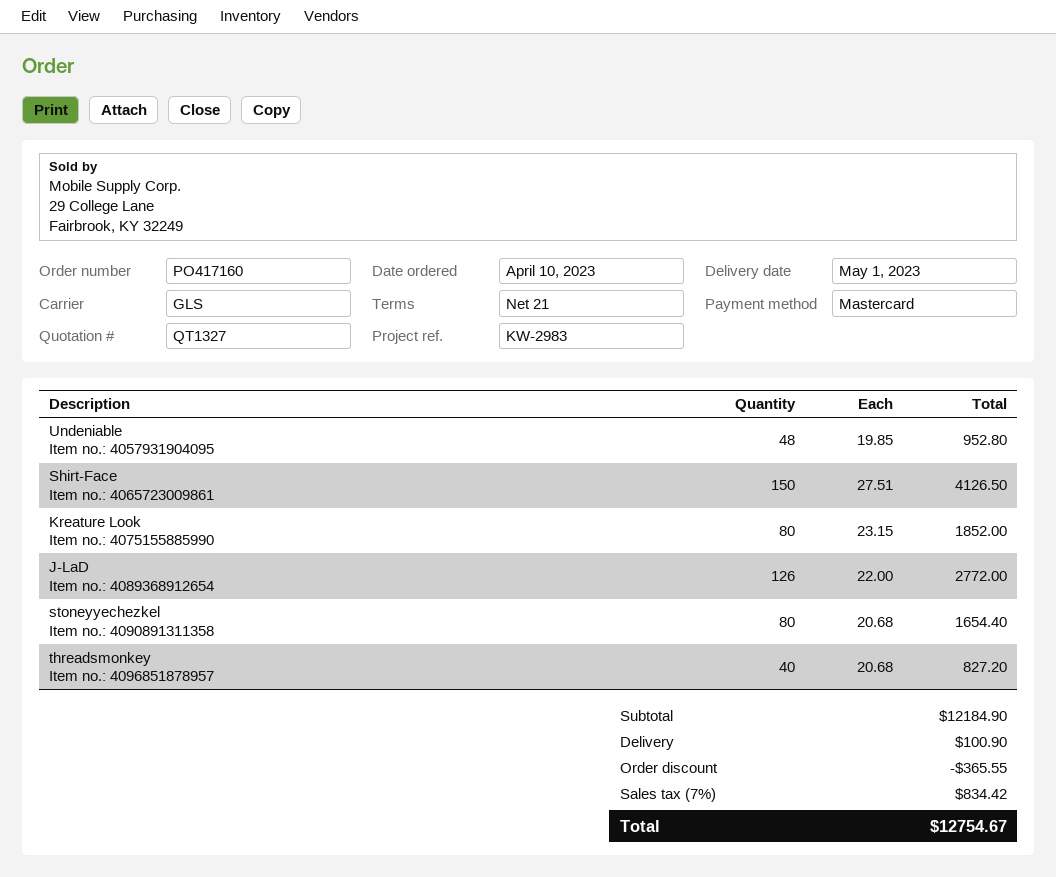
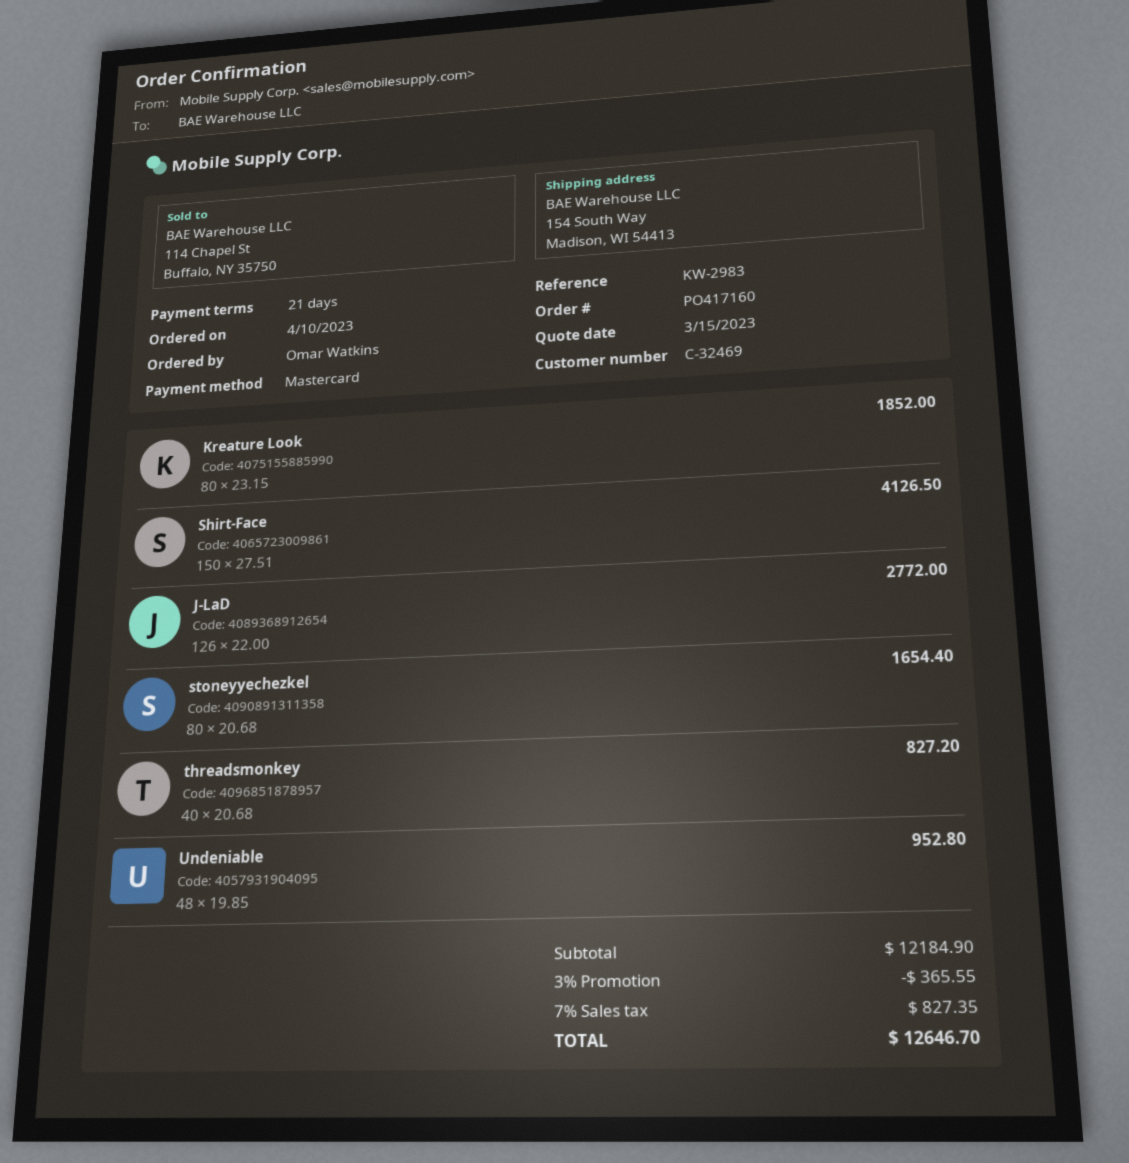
shipping: 100.90 -> none
tax: 7% = 834.42 -> 7% = 827.35
total: 12754.67 -> 12646.70

